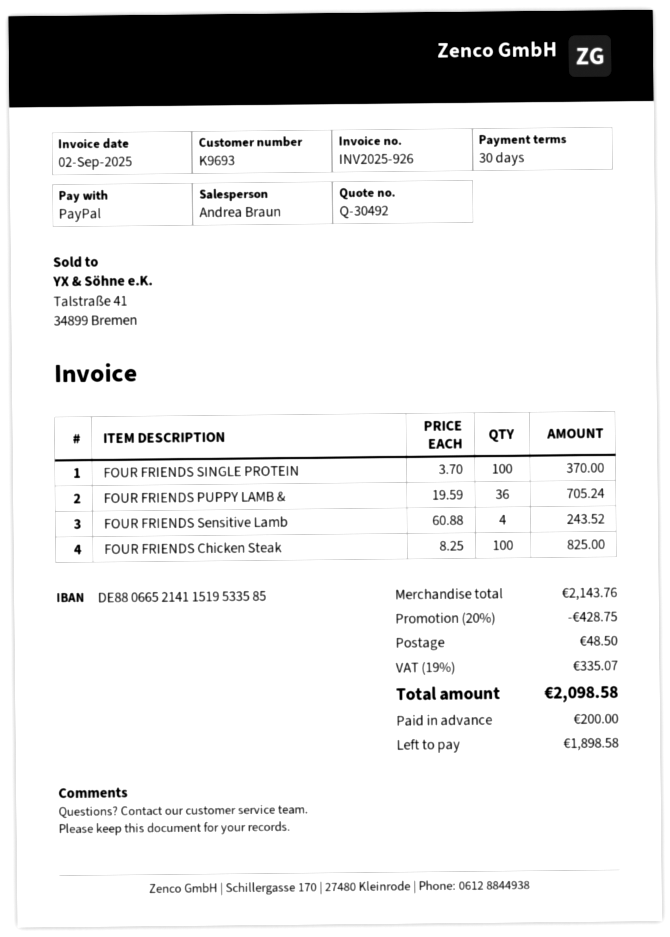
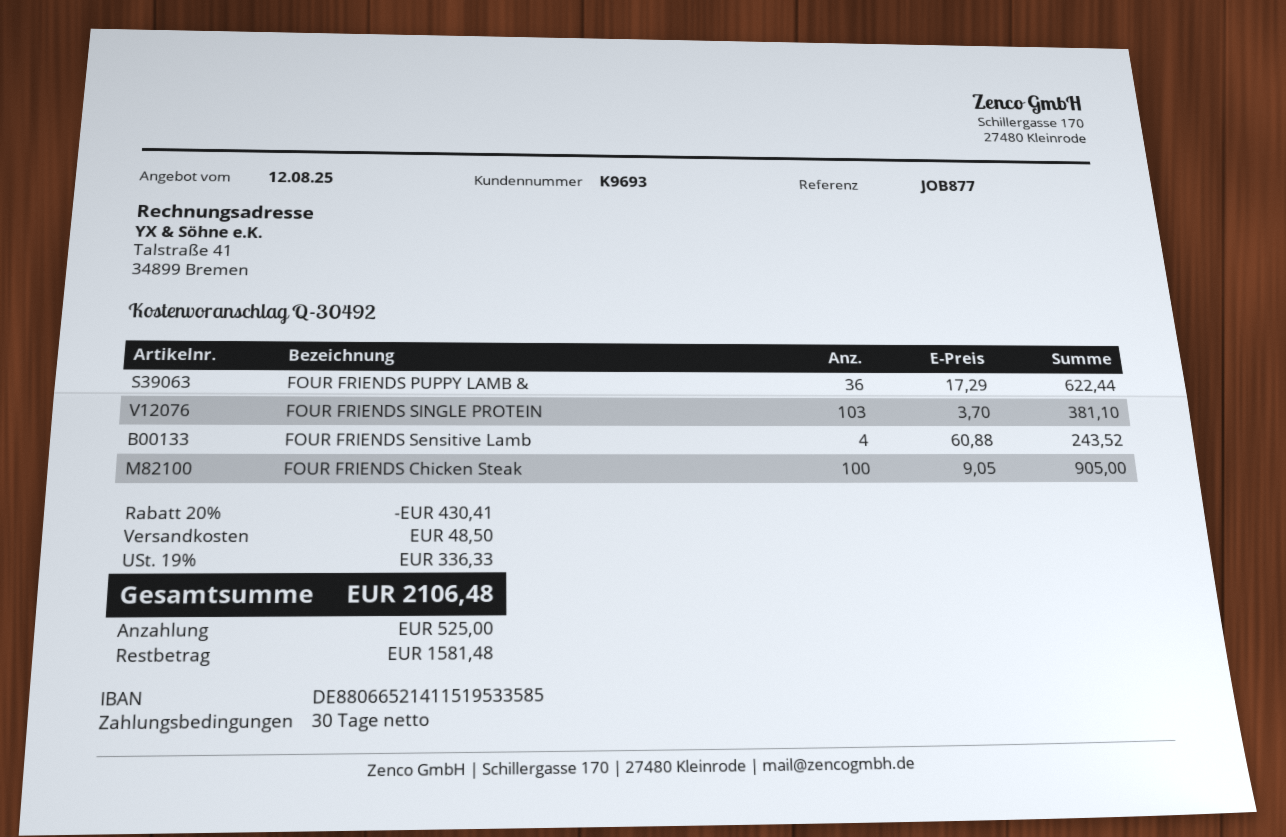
FOUR FRIENDS SINGLE PROTEIN: 100 x 3.70 = 370.00 -> 103 x 3.70 = 381.10
FOUR FRIENDS PUPPY LAMB &: 36 x 19.59 = 705.24 -> 36 x 17.29 = 622.44
FOUR FRIENDS Chicken Steak: 100 x 8.25 = 825.00 -> 100 x 9.05 = 905.00
discount: 20% = 428.75 -> 20% = 430.41
tax: 19% = 335.07 -> 19% = 336.33
total: 2098.58 -> 2106.48
deposit: 200.00 -> 525.00
balance: 1898.58 -> 1581.48

